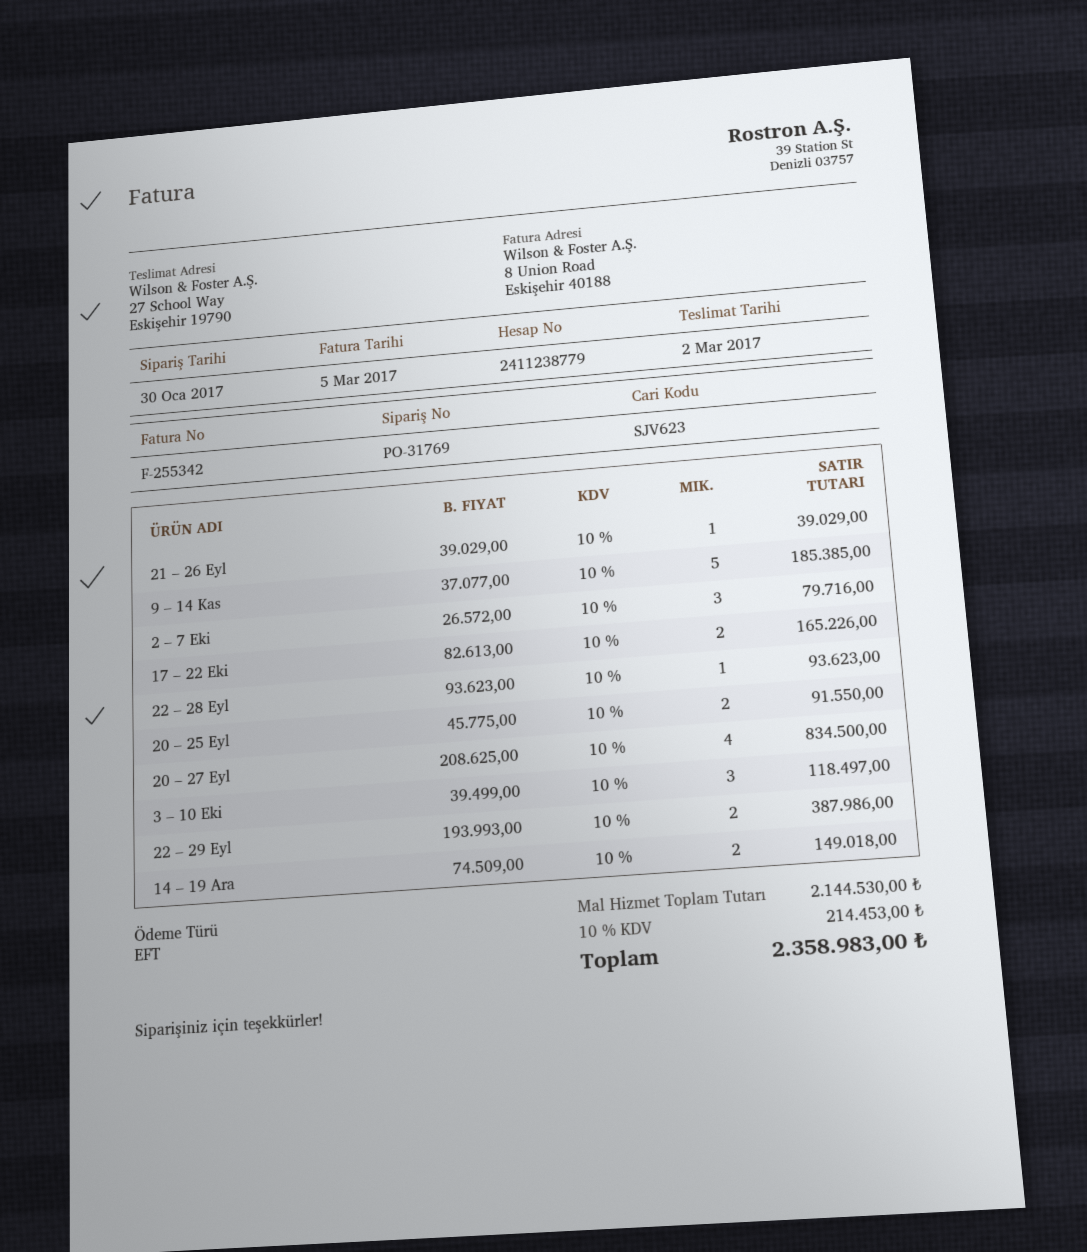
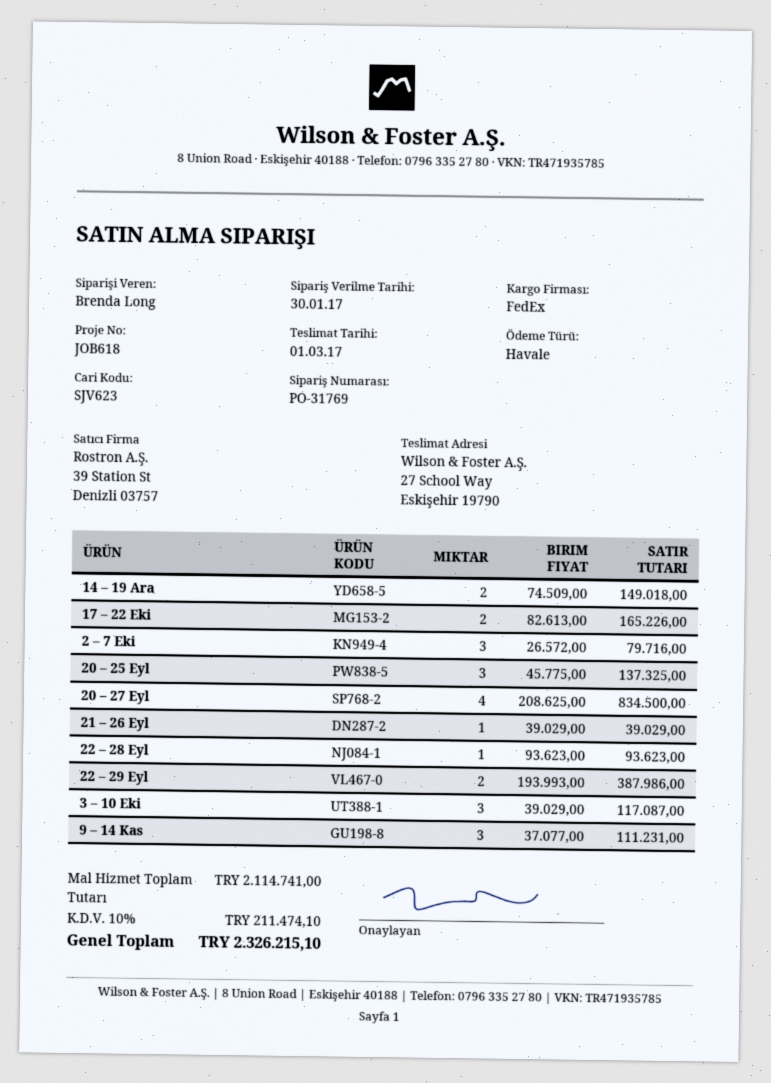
delivery date: 2017-03-02 -> 2017-03-01
9 – 14 Kas: 5 x 37077.00 = 185385.00 -> 3 x 37077.00 = 111231.00
20 – 25 Eyl: 2 x 45775.00 = 91550.00 -> 3 x 45775.00 = 137325.00
3 – 10 Eki: 3 x 39499.00 = 118497.00 -> 3 x 39029.00 = 117087.00
subtotal: 2144530.00 -> 2114741.00
tax: 10% = 214453.00 -> 10% = 211474.10
total: 2358983.00 -> 2326215.10

